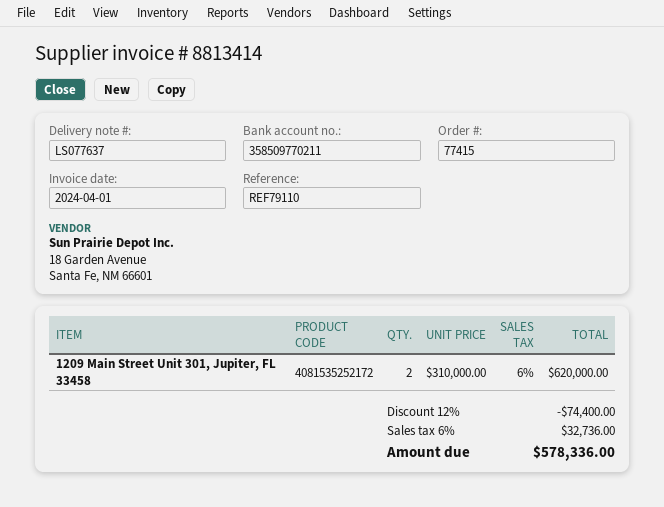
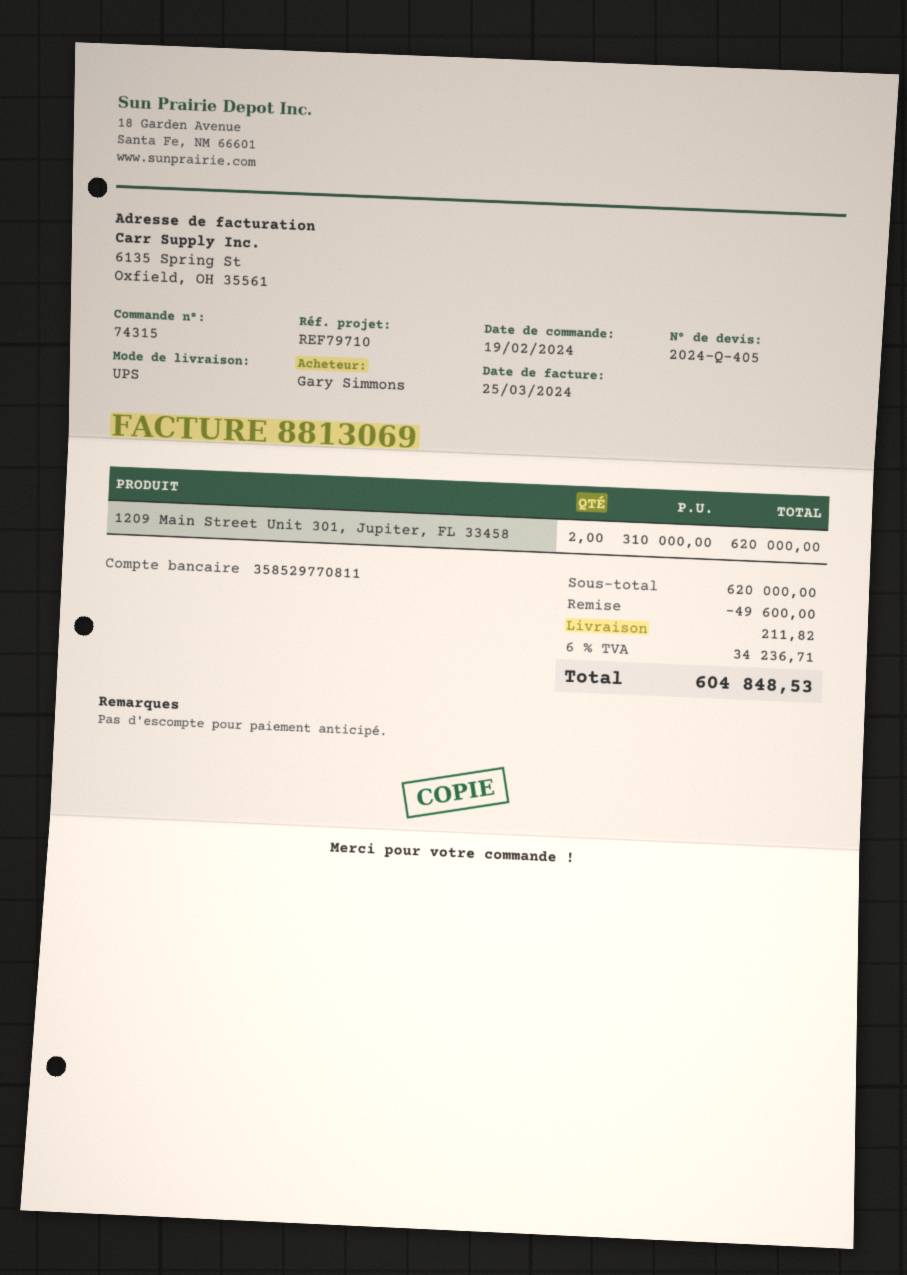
order number: 77415 -> 74315
invoice number: 8813414 -> 8813069
invoice date: 2024-04-01 -> 2024-03-25
reference: REF79110 -> REF79710
bank account: 358509770211 -> 358529770811
discount: 74400.00 -> 49600.00
shipping: none -> 211.82
tax: 6% = 32736.00 -> 6% = 34236.71
total: 578336.00 -> 604848.53

